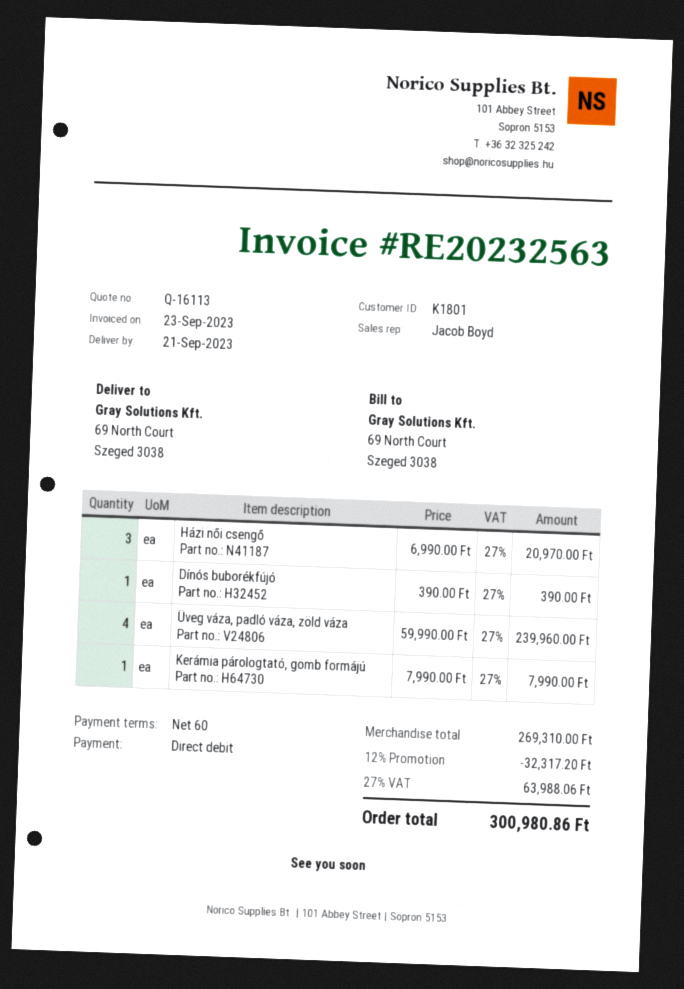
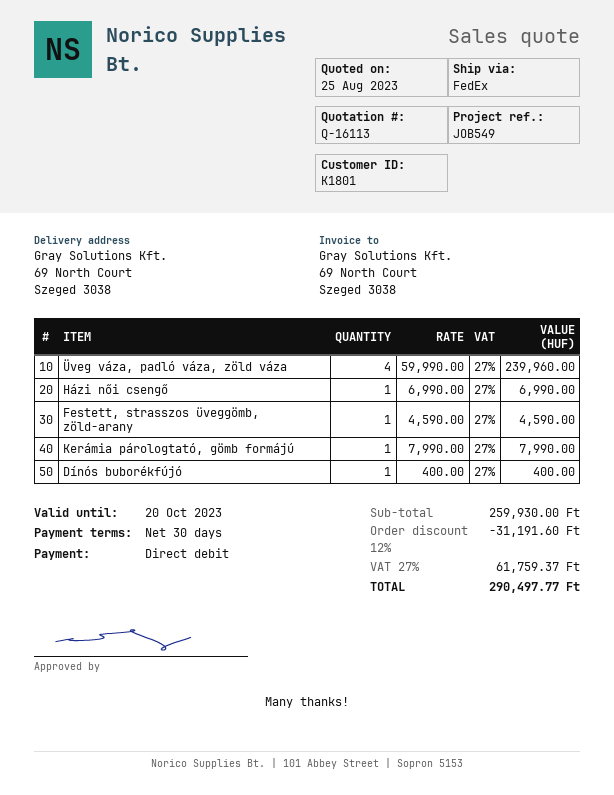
payment terms: 60 days -> 30 days
Házi női csengő: 3 x 6990.00 = 20970.00 -> 1 x 6990.00 = 6990.00
Dínós buborékfújó: 1 x 390.00 = 390.00 -> 1 x 400.00 = 400.00
Festett, strasszos üveggömb, zöld-arany: none -> 1 x 4590.00 = 4590.00
subtotal: 269310.00 -> 259930.00
discount: 12% = 32317.20 -> 12% = 31191.60
tax: 27% = 63988.06 -> 27% = 61759.37
total: 300980.86 -> 290497.77

